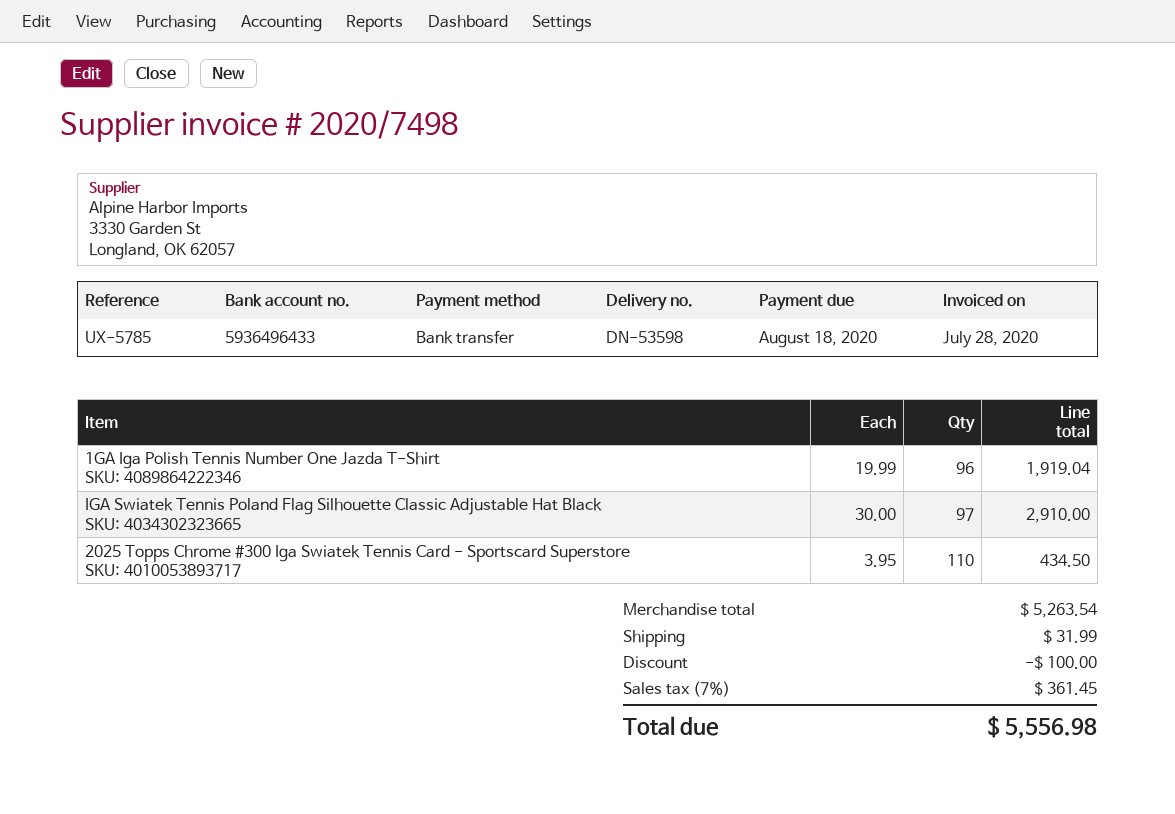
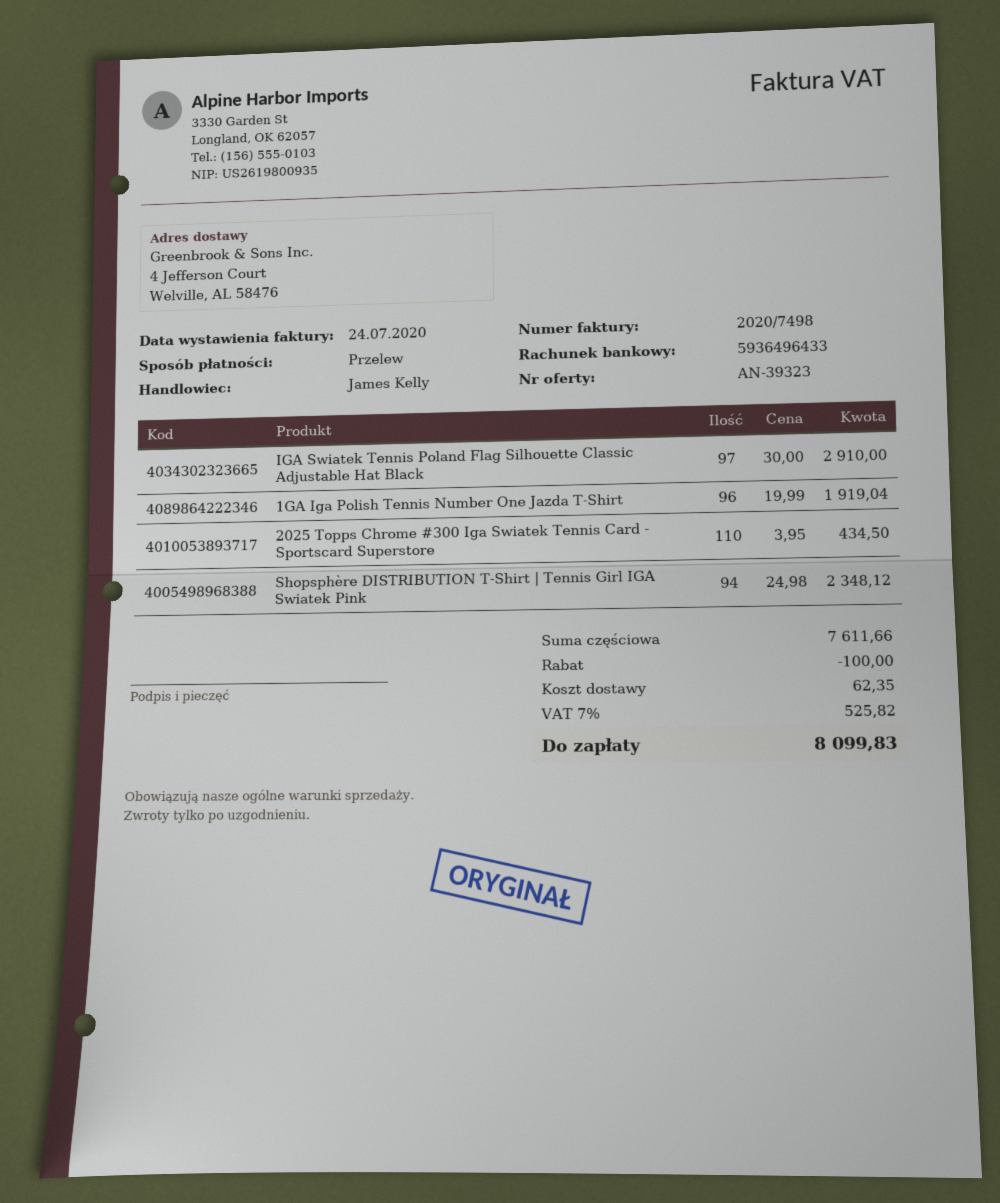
invoice date: 2020-07-28 -> 2020-07-24
Shopsphère DISTRIBUTION T-Shirt | Tennis Girl IGA Swiatek Pink: none -> 94 x 24.98 = 2348.12
subtotal: 5263.54 -> 7611.66
shipping: 31.99 -> 62.35
tax: 7% = 361.45 -> 7% = 525.82
total: 5556.98 -> 8099.83

